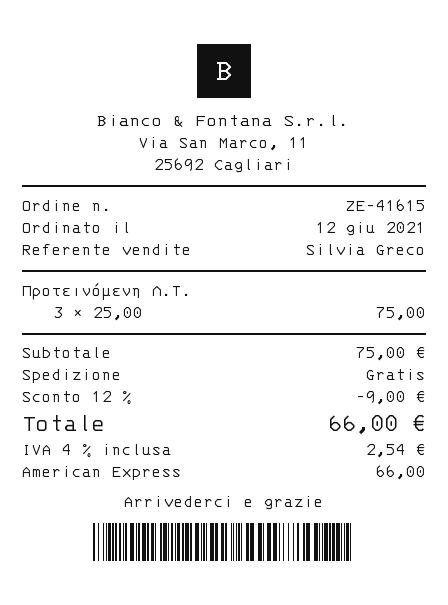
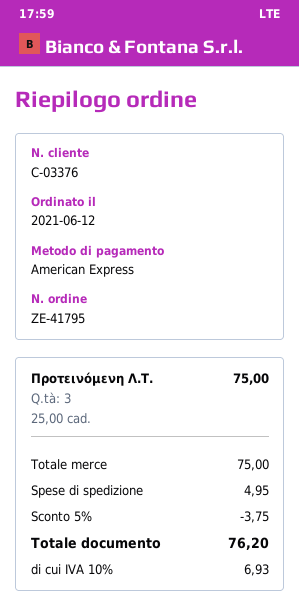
order number: ZE-41615 -> ZE-41795
discount: 12% = 9.00 -> 5% = 3.75
shipping: 0.00 -> 4.95
tax: 4% = 2.54 -> 10% = 6.93
total: 66.00 -> 76.20

